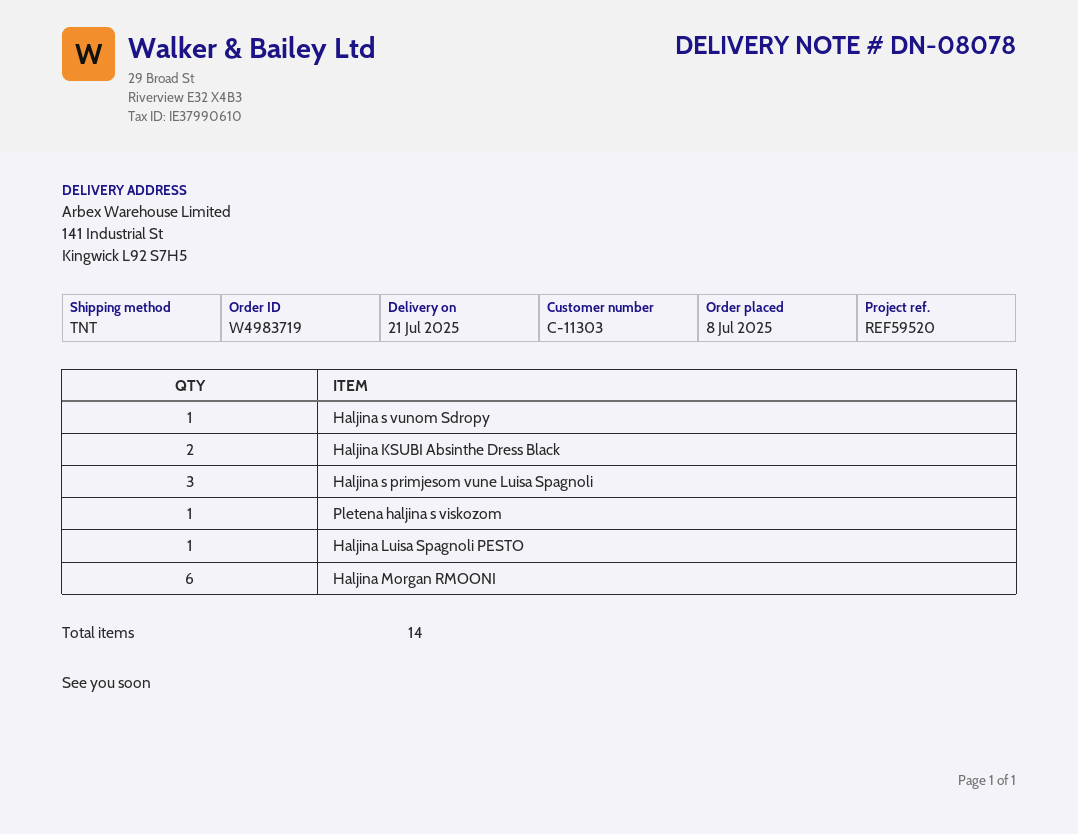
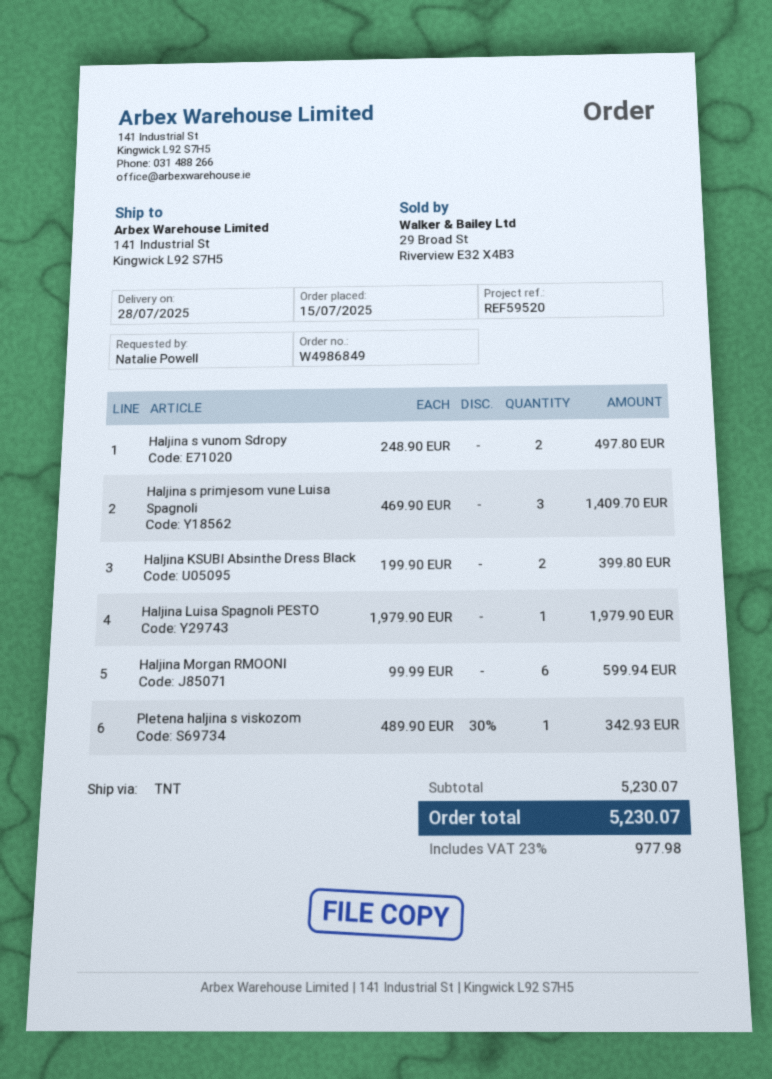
order number: W4983719 -> W4986849
order date: 2025-07-08 -> 2025-07-15
delivery date: 2025-07-21 -> 2025-07-28
Haljina s vunom Sdropy: 1 -> 2

